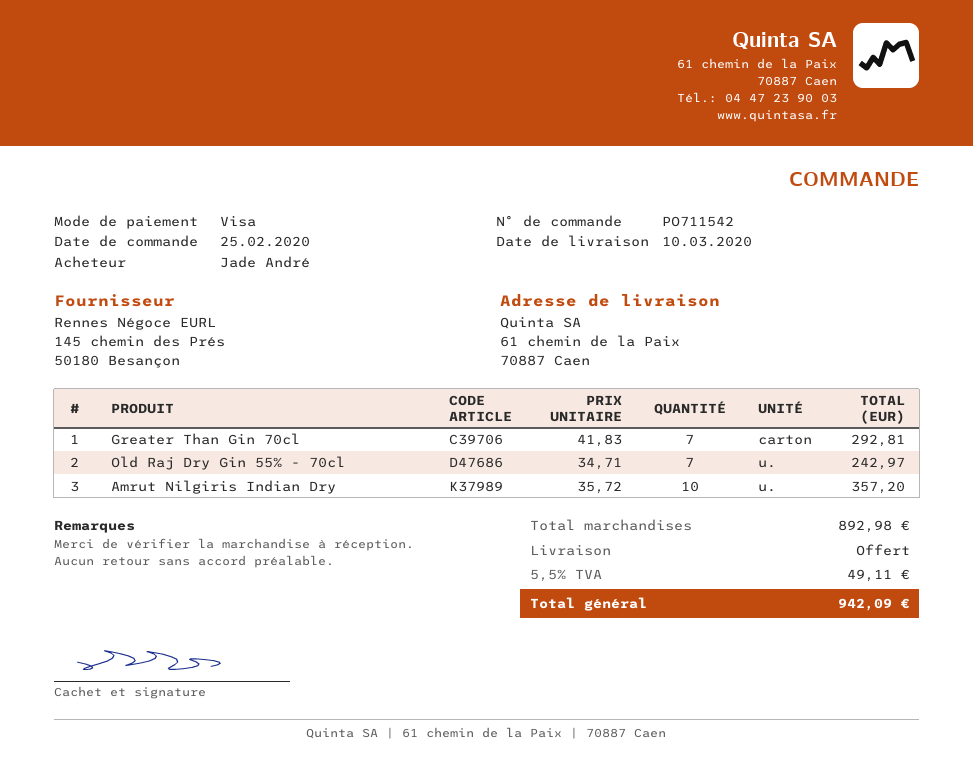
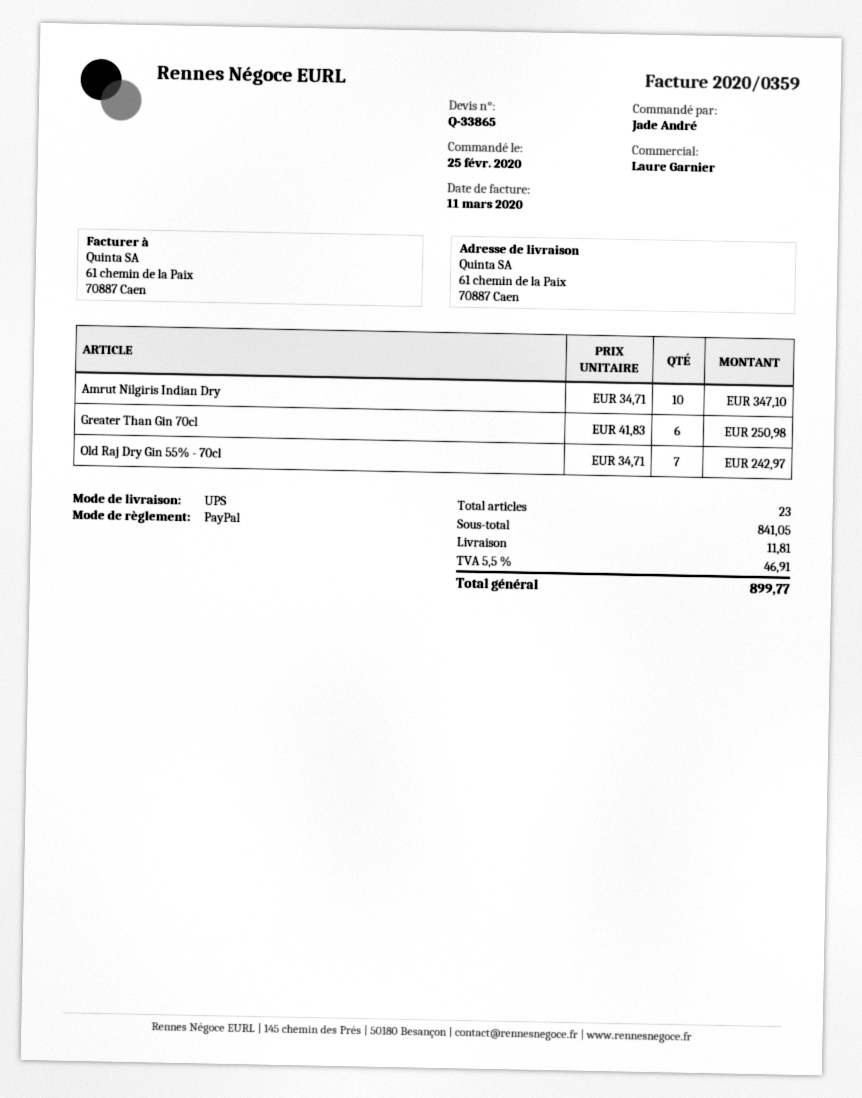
payment method: Visa -> PayPal
Greater Than Gin 70cl: 7 x 41.83 = 292.81 -> 6 x 41.83 = 250.98
Amrut Nilgiris Indian Dry: 10 x 35.72 = 357.20 -> 10 x 34.71 = 347.10
subtotal: 892.98 -> 841.05
shipping: 0.00 -> 11.81
tax: 5.5% = 49.11 -> 5.5% = 46.91
total: 942.09 -> 899.77

